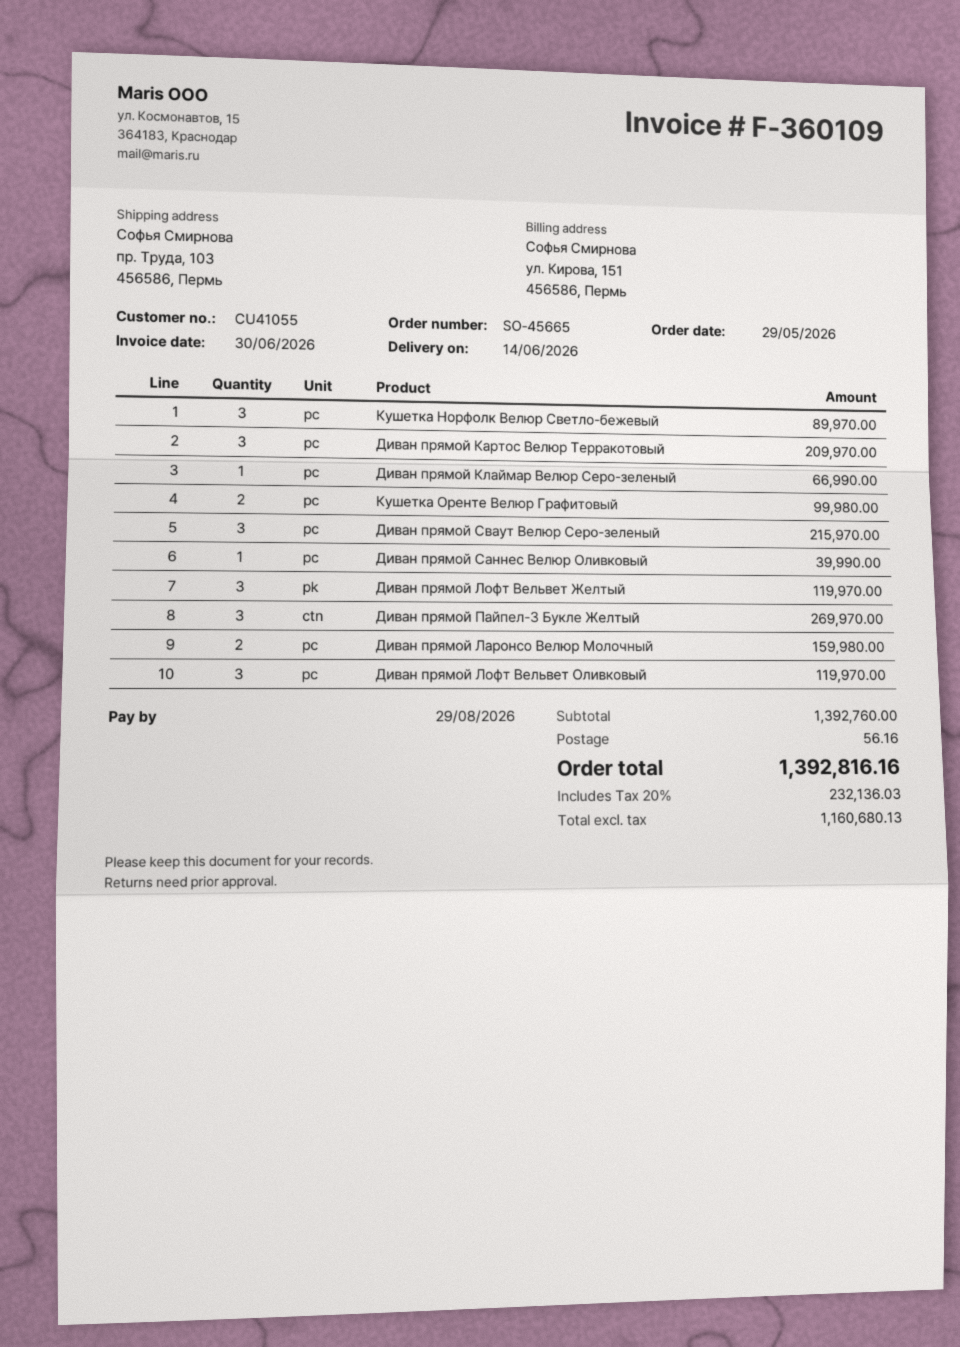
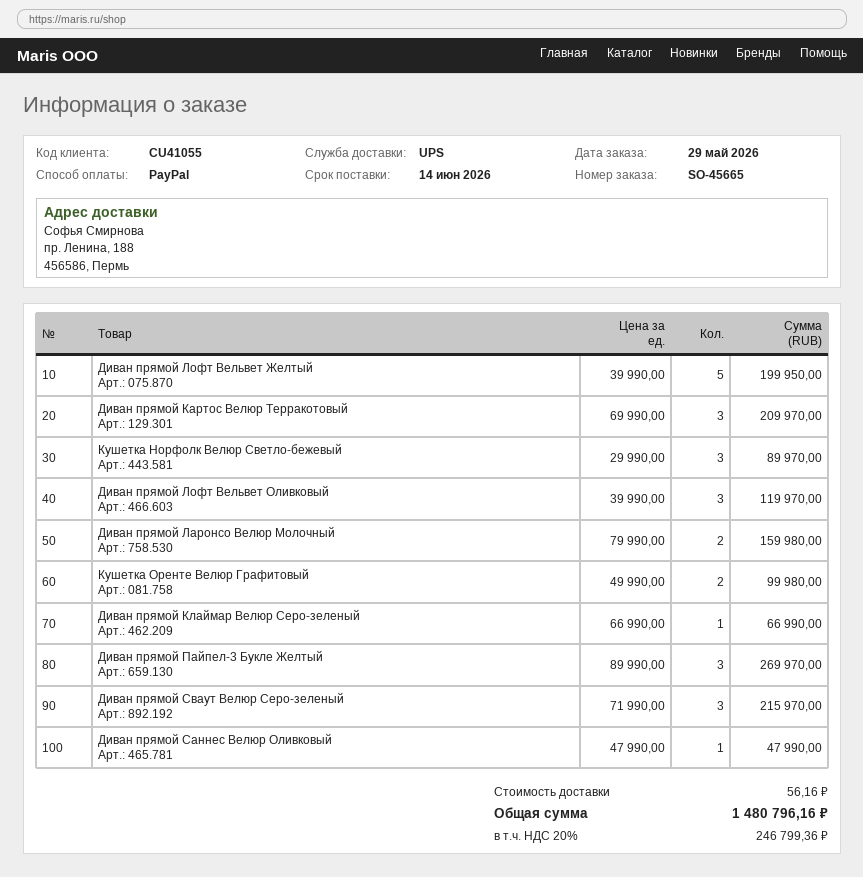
ship to: пр. Труда, 103, 456586, Пермь -> пр. Ленина, 188, 456586, Пермь
Диван прямой Саннес Велюр Оливковый: 1 for 39990.00 -> 1 for 47990.00
Диван прямой Лофт Вельвет Желтый: 3 for 119970.00 -> 5 for 199950.00
tax: 20% = 232136.03 -> 20% = 246799.36
total: 1392816.16 -> 1480796.16

